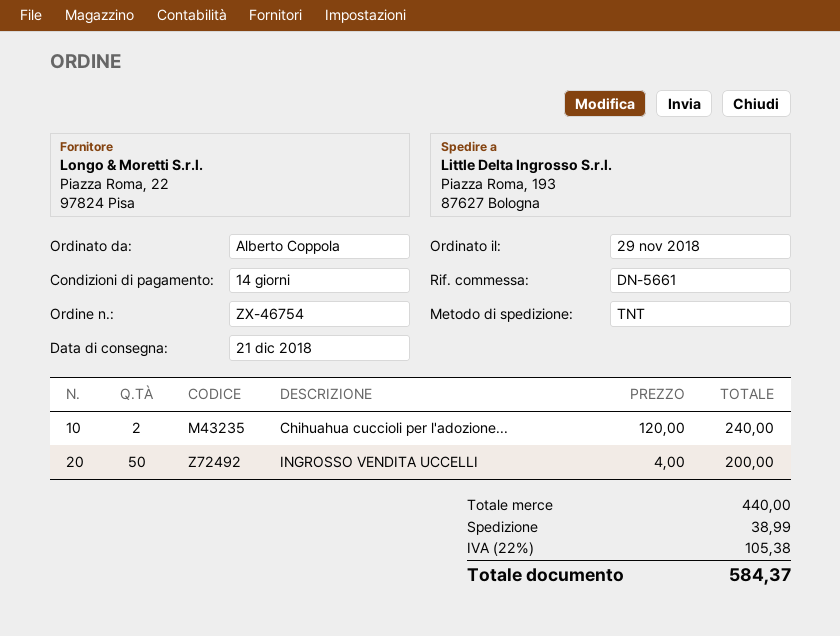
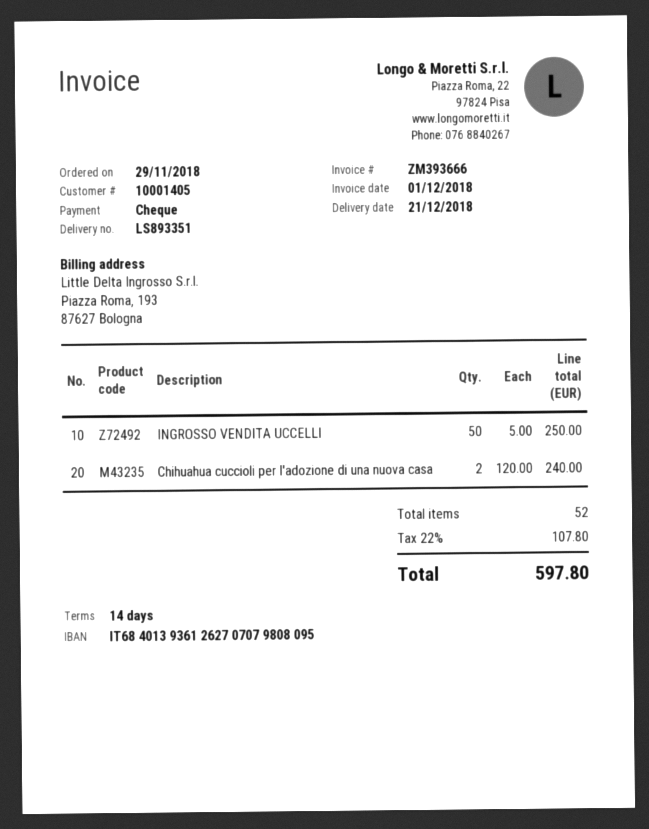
INGROSSO VENDITA UCCELLI: 50 x 4.00 = 200.00 -> 50 x 5.00 = 250.00
shipping: 38.99 -> none
tax: 22% = 105.38 -> 22% = 107.80
total: 584.37 -> 597.80

